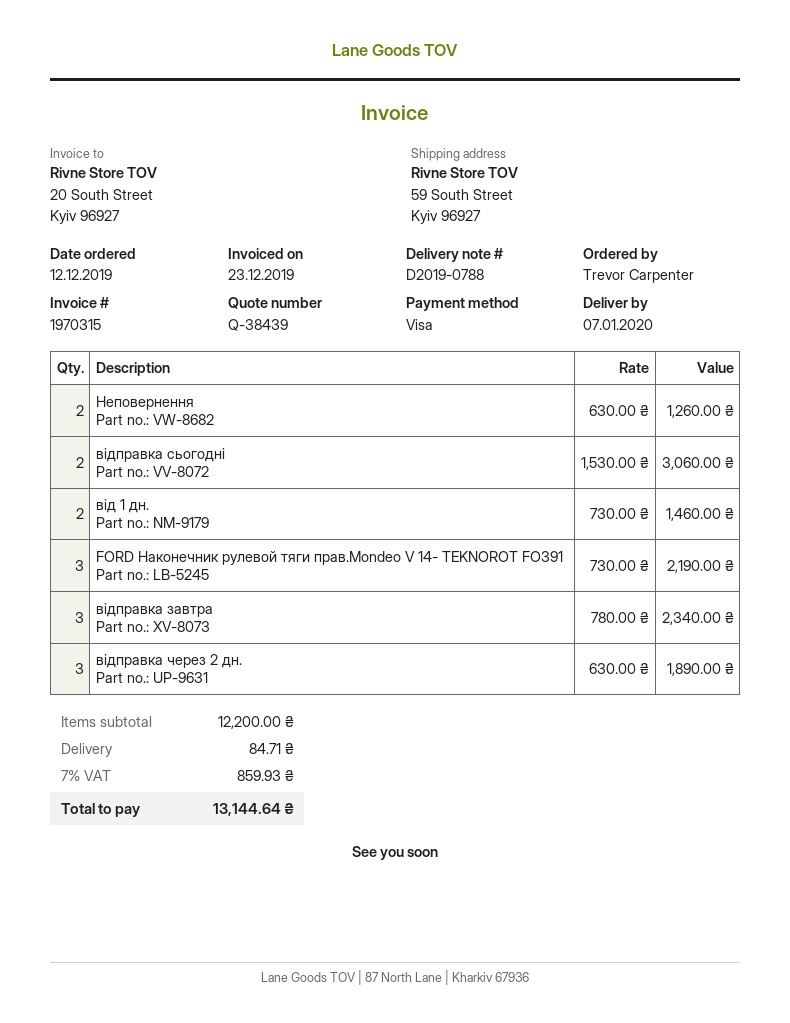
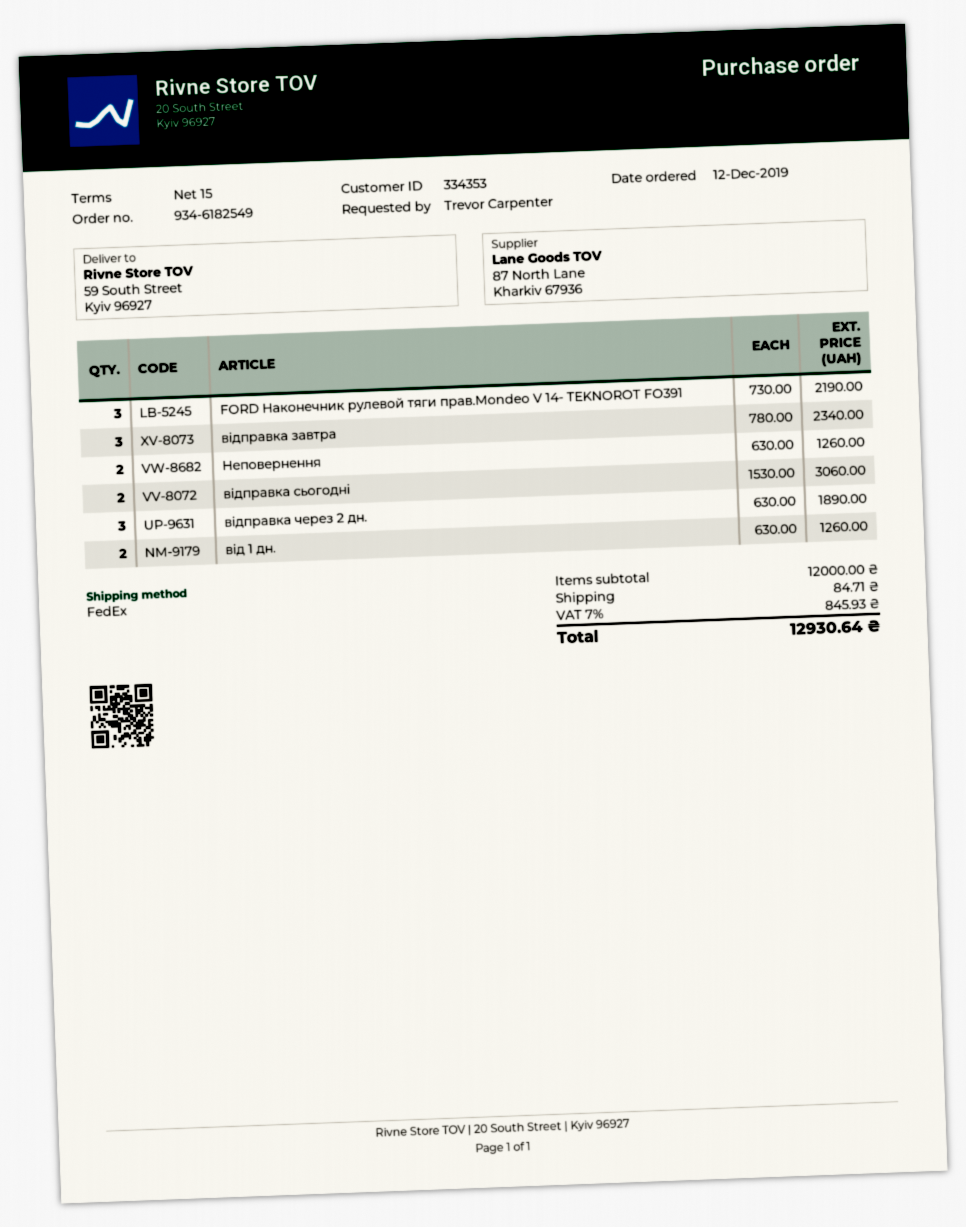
від 1 дн.: 2 x 730.00 = 1460.00 -> 2 x 630.00 = 1260.00
subtotal: 12200.00 -> 12000.00
tax: 7% = 859.93 -> 7% = 845.93
total: 13144.64 -> 12930.64

